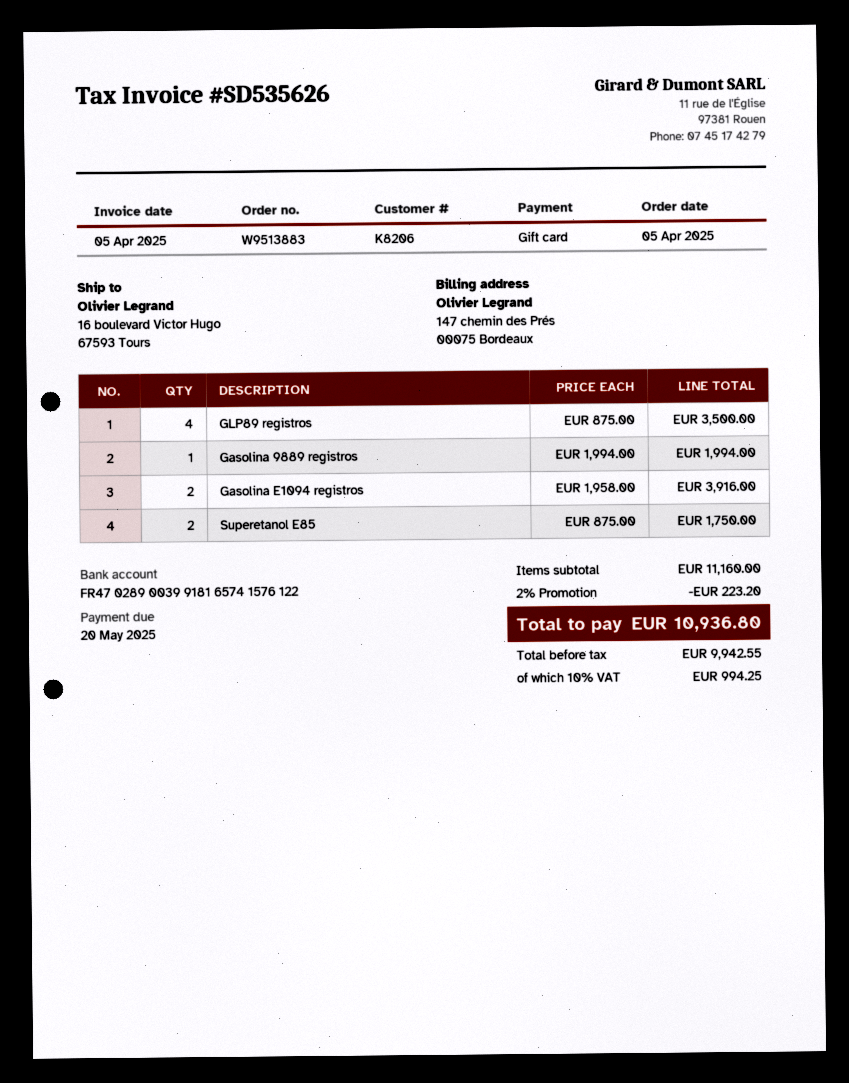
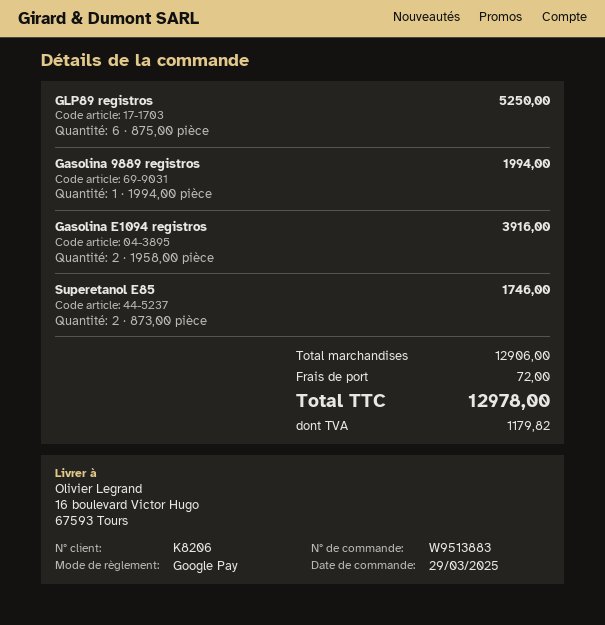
order date: 2025-04-05 -> 2025-03-29
payment method: gift card -> Google Pay
GLP89 registros: 4 x 875.00 = 3500.00 -> 6 x 875.00 = 5250.00
Superetanol E85: 2 x 875.00 = 1750.00 -> 2 x 873.00 = 1746.00
subtotal: 11160.00 -> 12906.00
discount: 2% = 223.20 -> none
shipping: none -> 72.00
tax: 994.25 -> 1179.82
total: 10936.80 -> 12978.00

